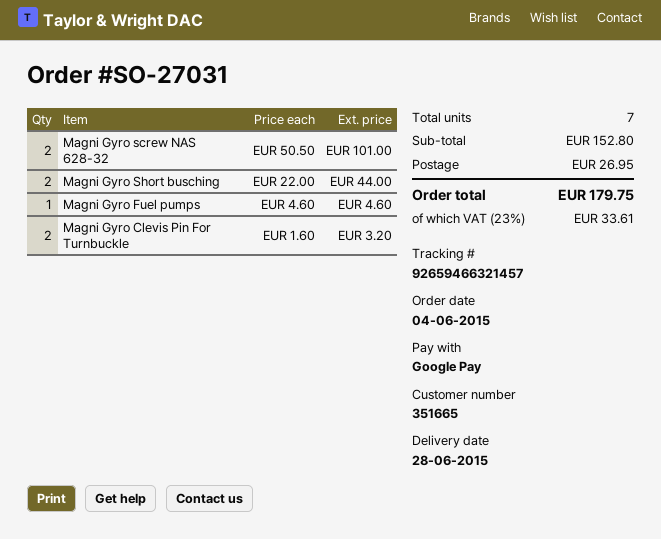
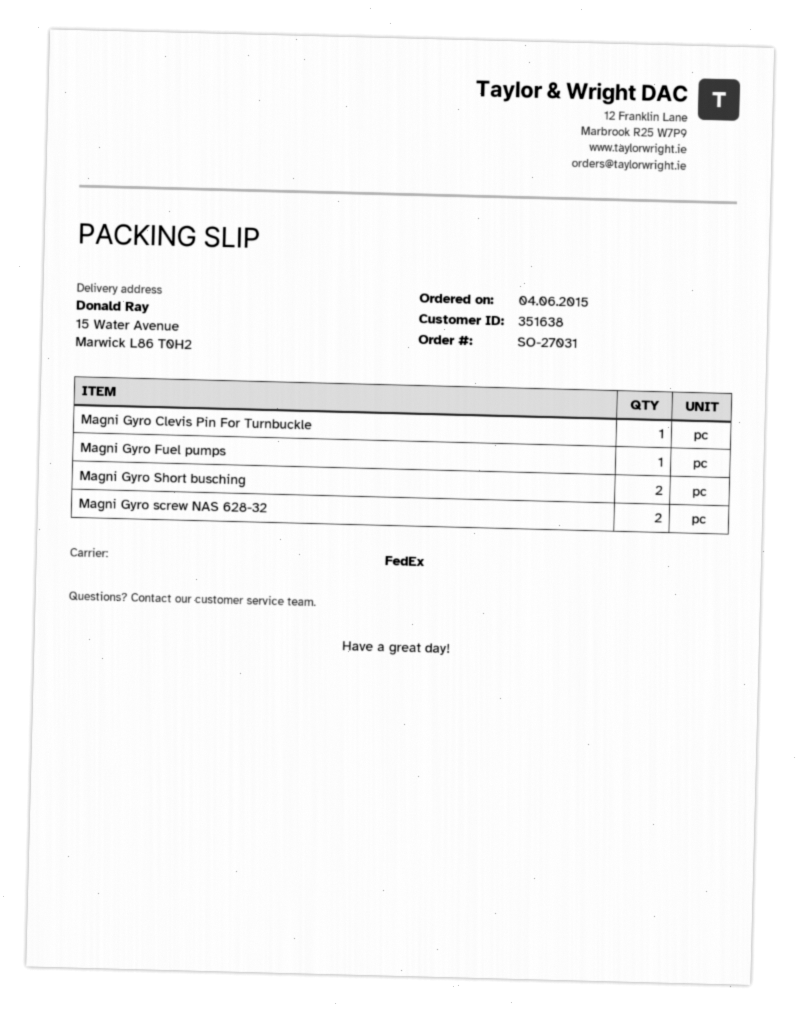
customer number: 351665 -> 351638
Magni Gyro Clevis Pin For Turnbuckle: 2 -> 1

